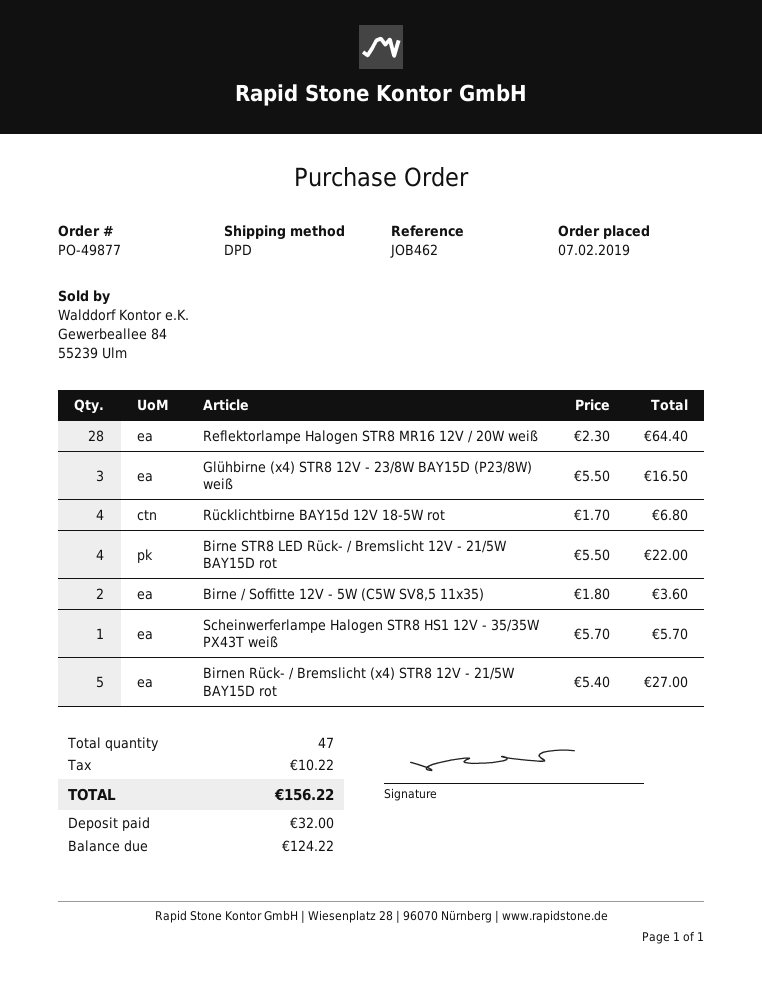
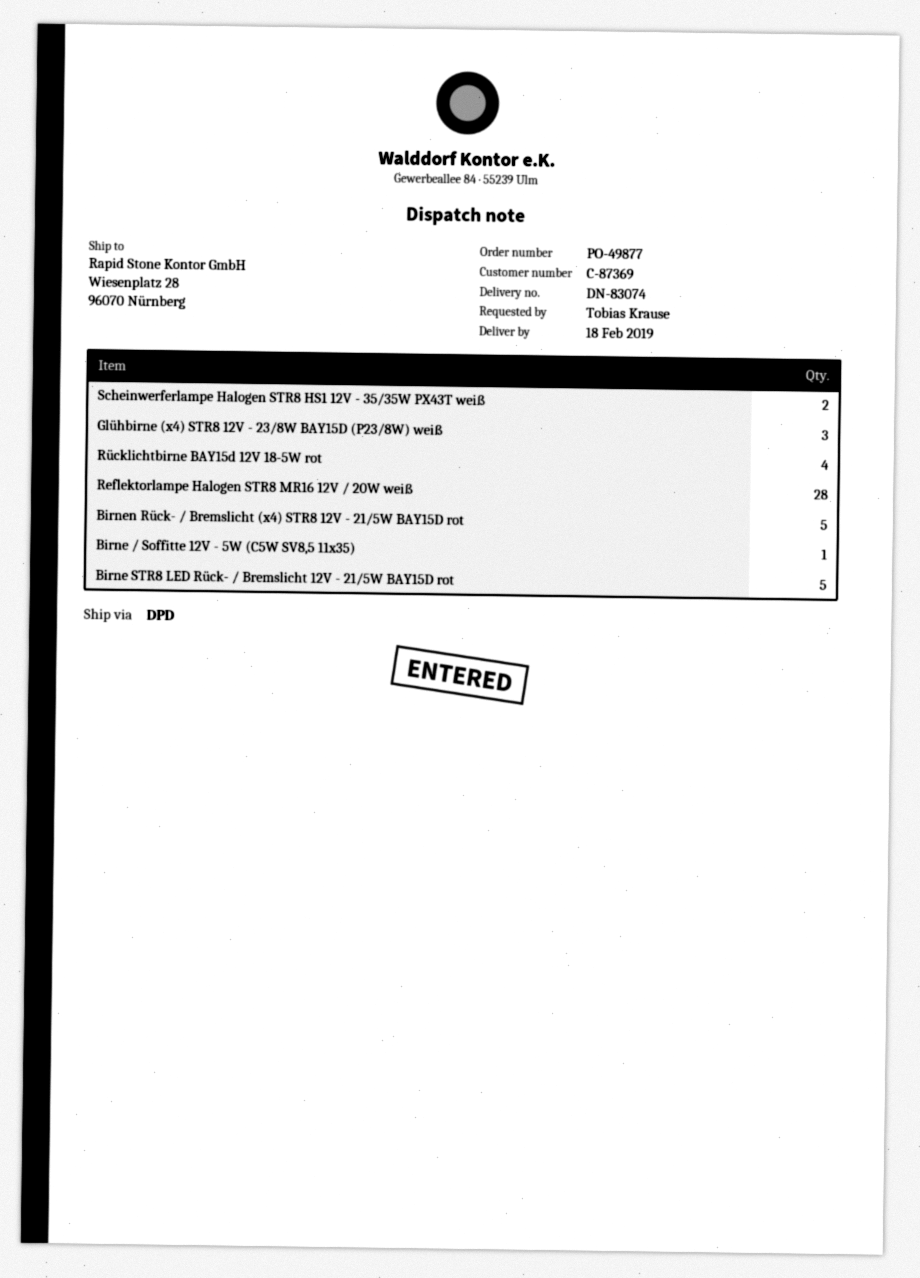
Birne STR8 LED Rück- / Bremslicht 12V - 21/5W BAY15D rot: 4 -> 5
Birne / Soffitte 12V - 5W (C5W SV8,5 11x35): 2 -> 1
Scheinwerferlampe Halogen STR8 HS1 12V - 35/35W PX43T weiß: 1 -> 2

